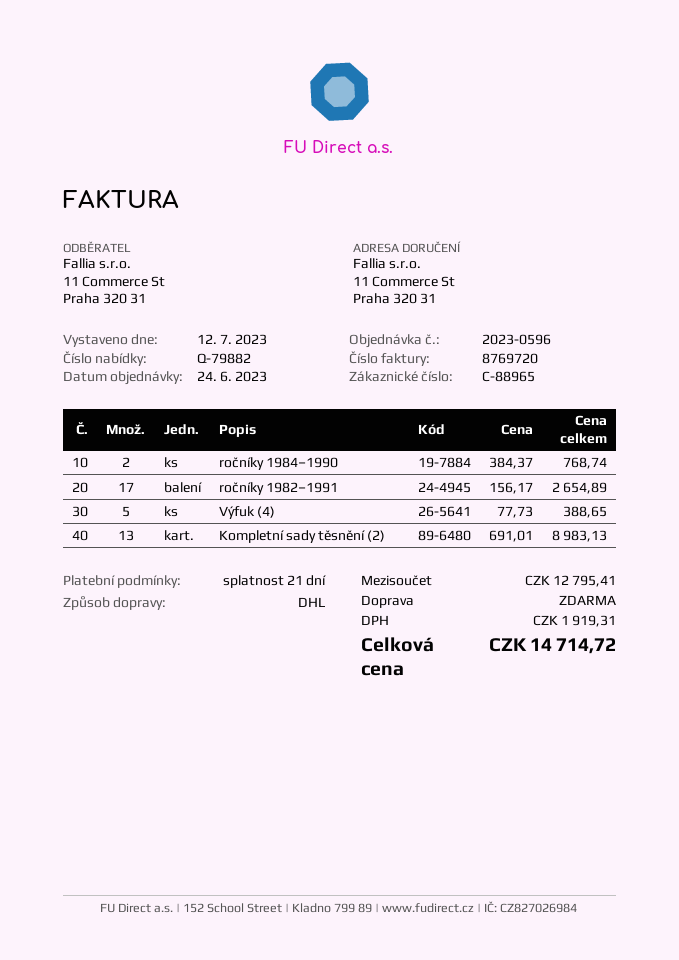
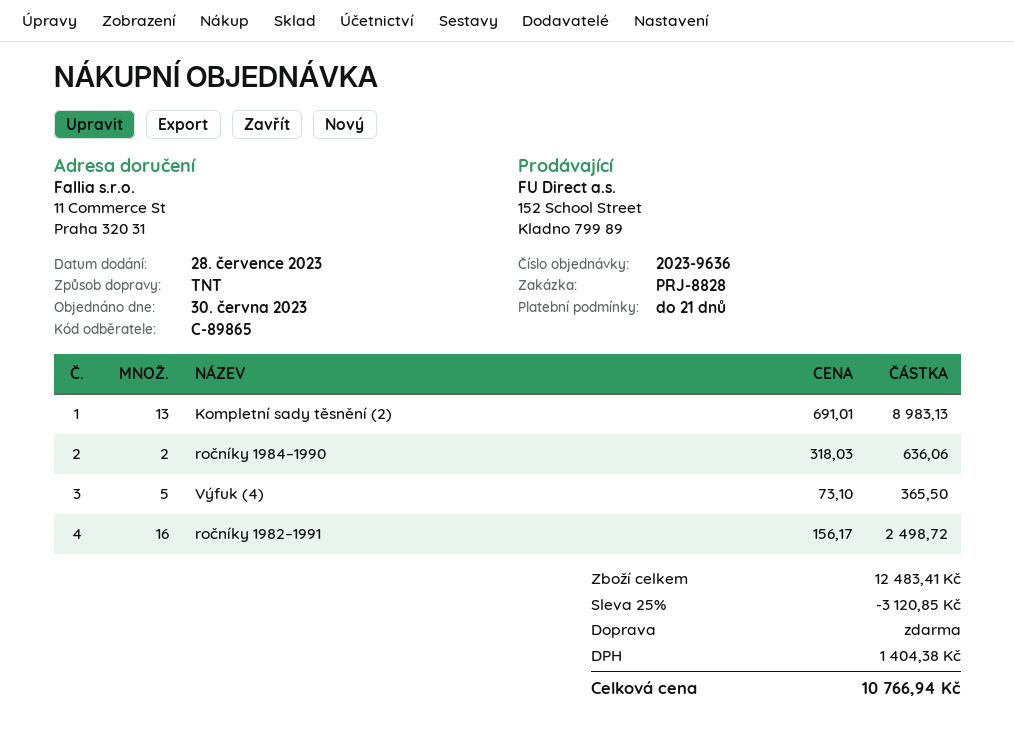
order number: 2023-0596 -> 2023-9636
order date: 2023-06-24 -> 2023-06-30
customer number: C-88965 -> C-89865
shipping method: DHL -> TNT
ročníky 1984–1990: 2 x 384.37 = 768.74 -> 2 x 318.03 = 636.06
ročníky 1982–1991: 17 x 156.17 = 2654.89 -> 16 x 156.17 = 2498.72
Výfuk (4): 5 x 77.73 = 388.65 -> 5 x 73.10 = 365.50
subtotal: 12795.41 -> 12483.41
discount: none -> 25% = 3120.85
tax: 1919.31 -> 1404.38
total: 14714.72 -> 10766.94

